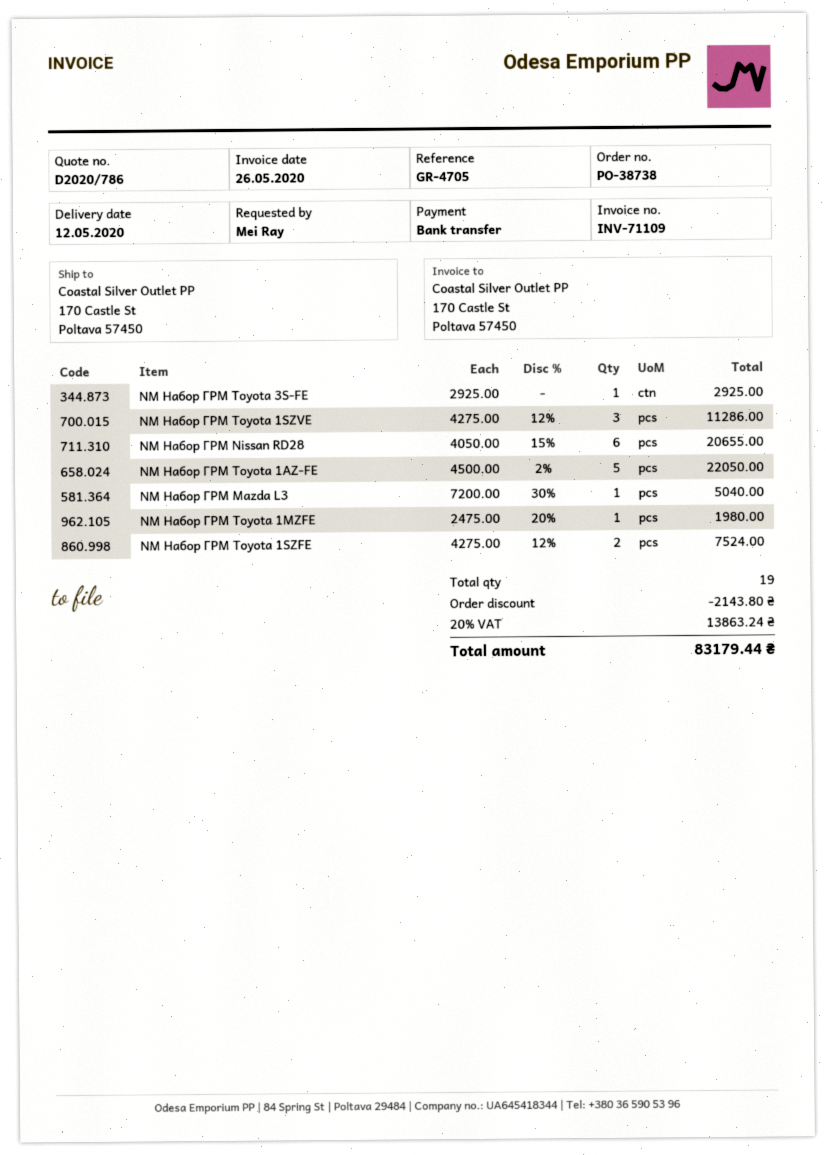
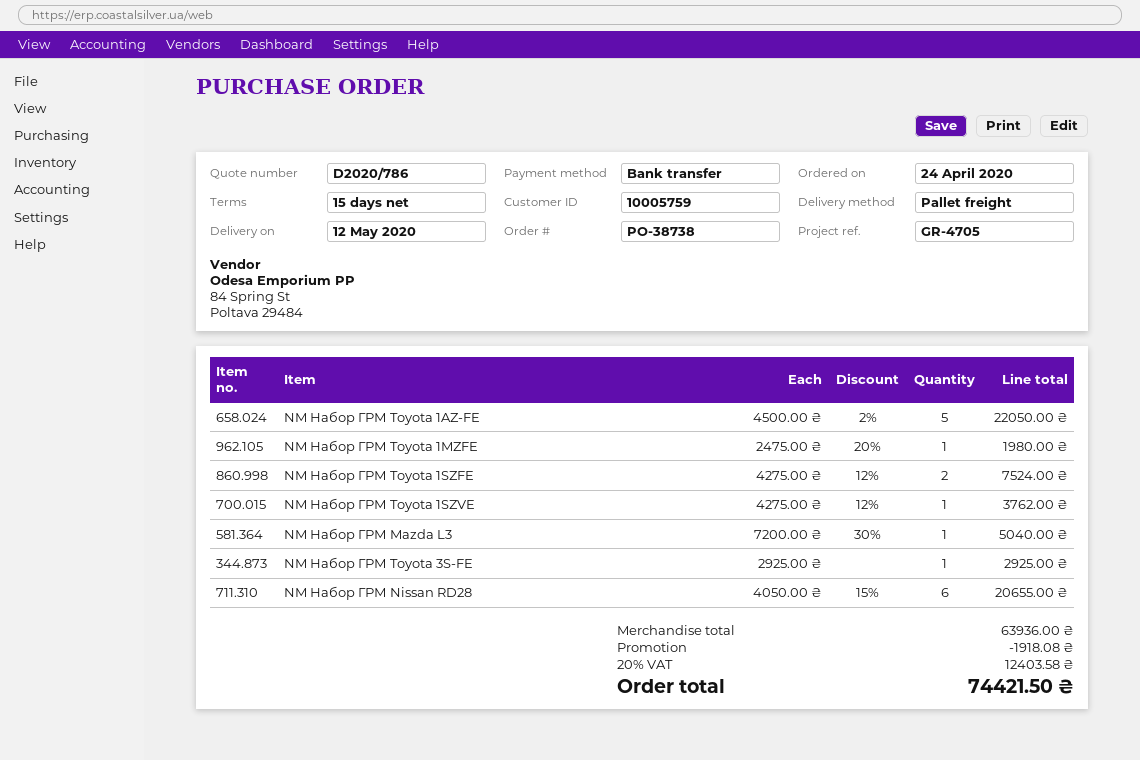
NM Набор ГРМ Toyota 1SZVE: 3 x 4275.00 - 12% = 11286.00 -> 1 x 4275.00 - 12% = 3762.00
discount: 2143.80 -> 1918.08
tax: 20% = 13863.24 -> 20% = 12403.58
total: 83179.44 -> 74421.50

